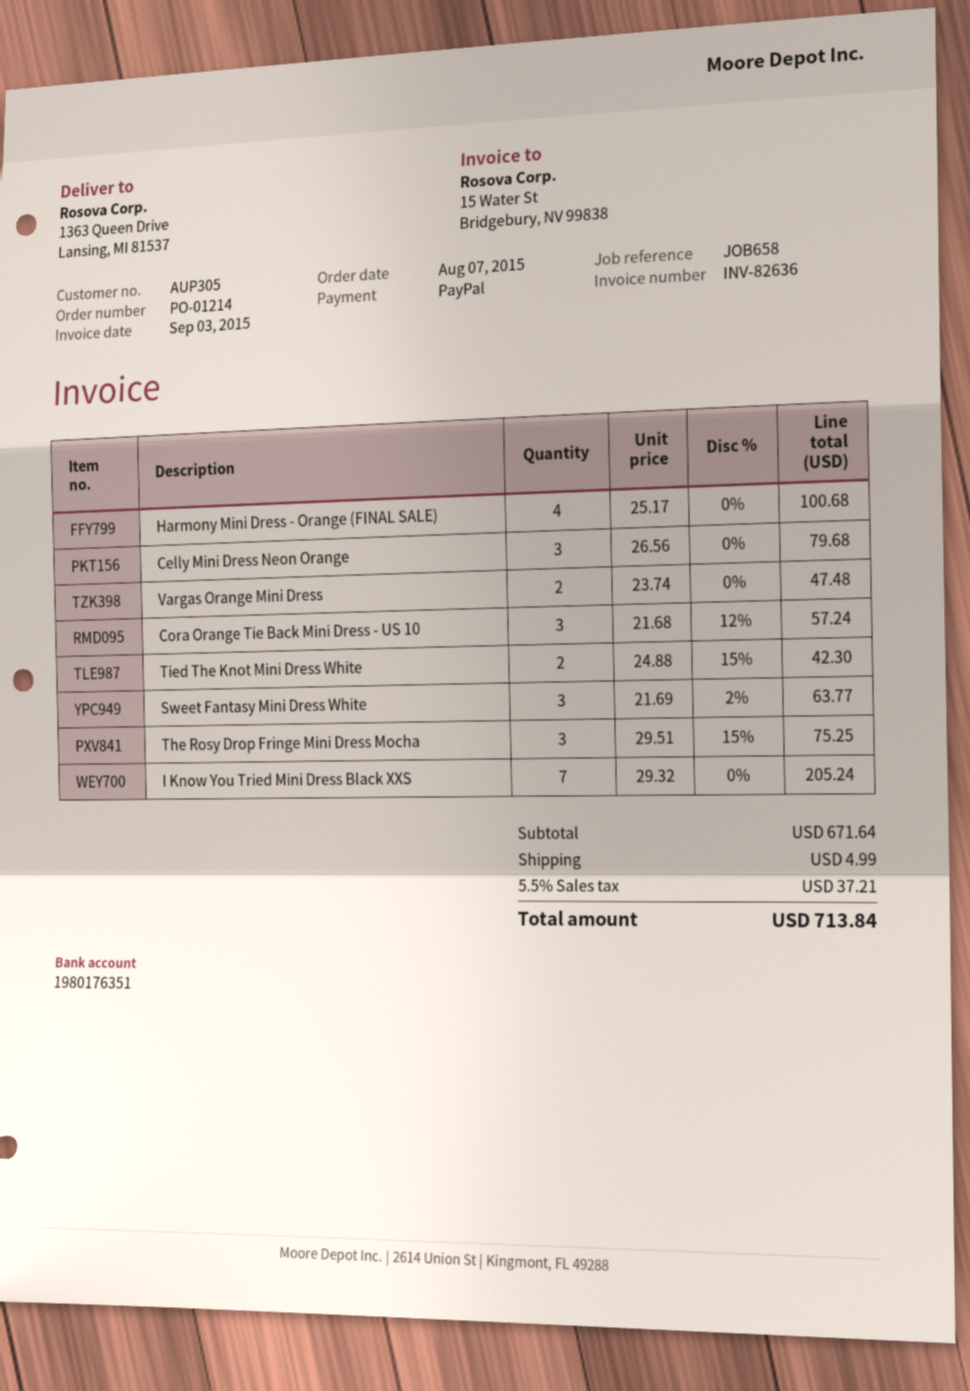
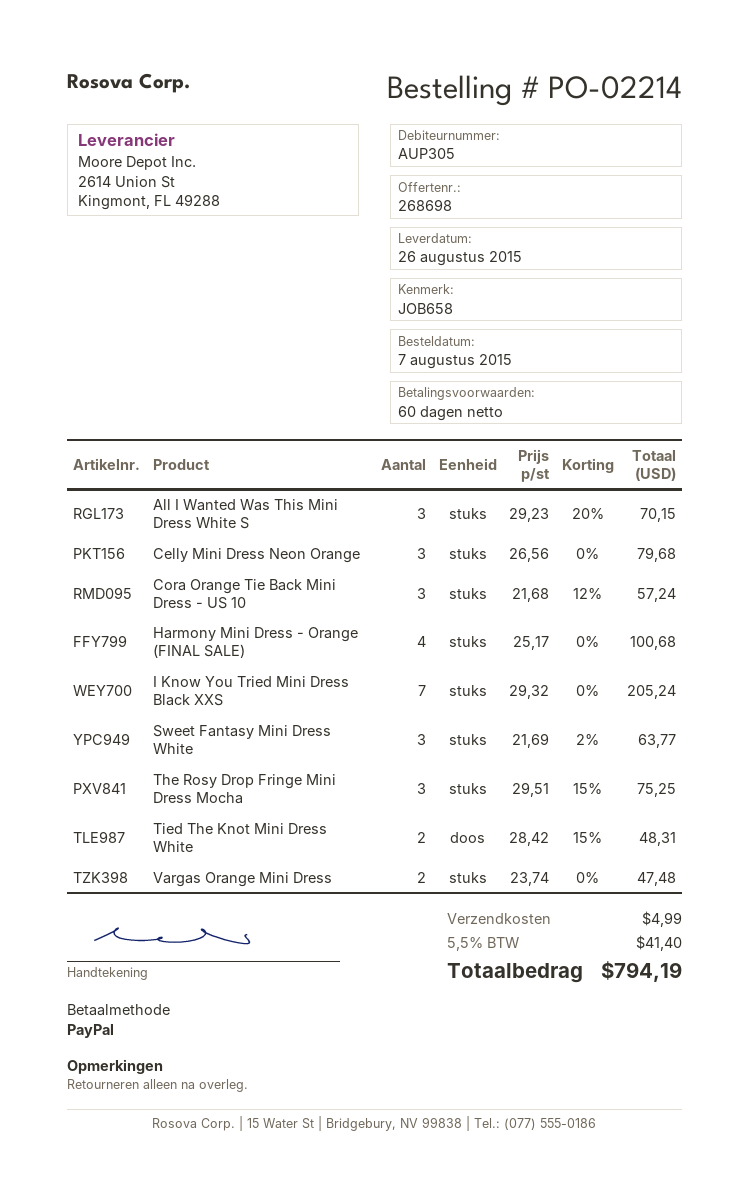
order number: PO-01214 -> PO-02214
Tied The Knot Mini Dress White: 2 x 24.88 - 15% = 42.30 -> 2 x 28.42 - 15% = 48.31
All I Wanted Was This Mini Dress White S: none -> 3 x 29.23 - 20% = 70.15
tax: 5.5% = 37.21 -> 5.5% = 41.40
total: 713.84 -> 794.19

